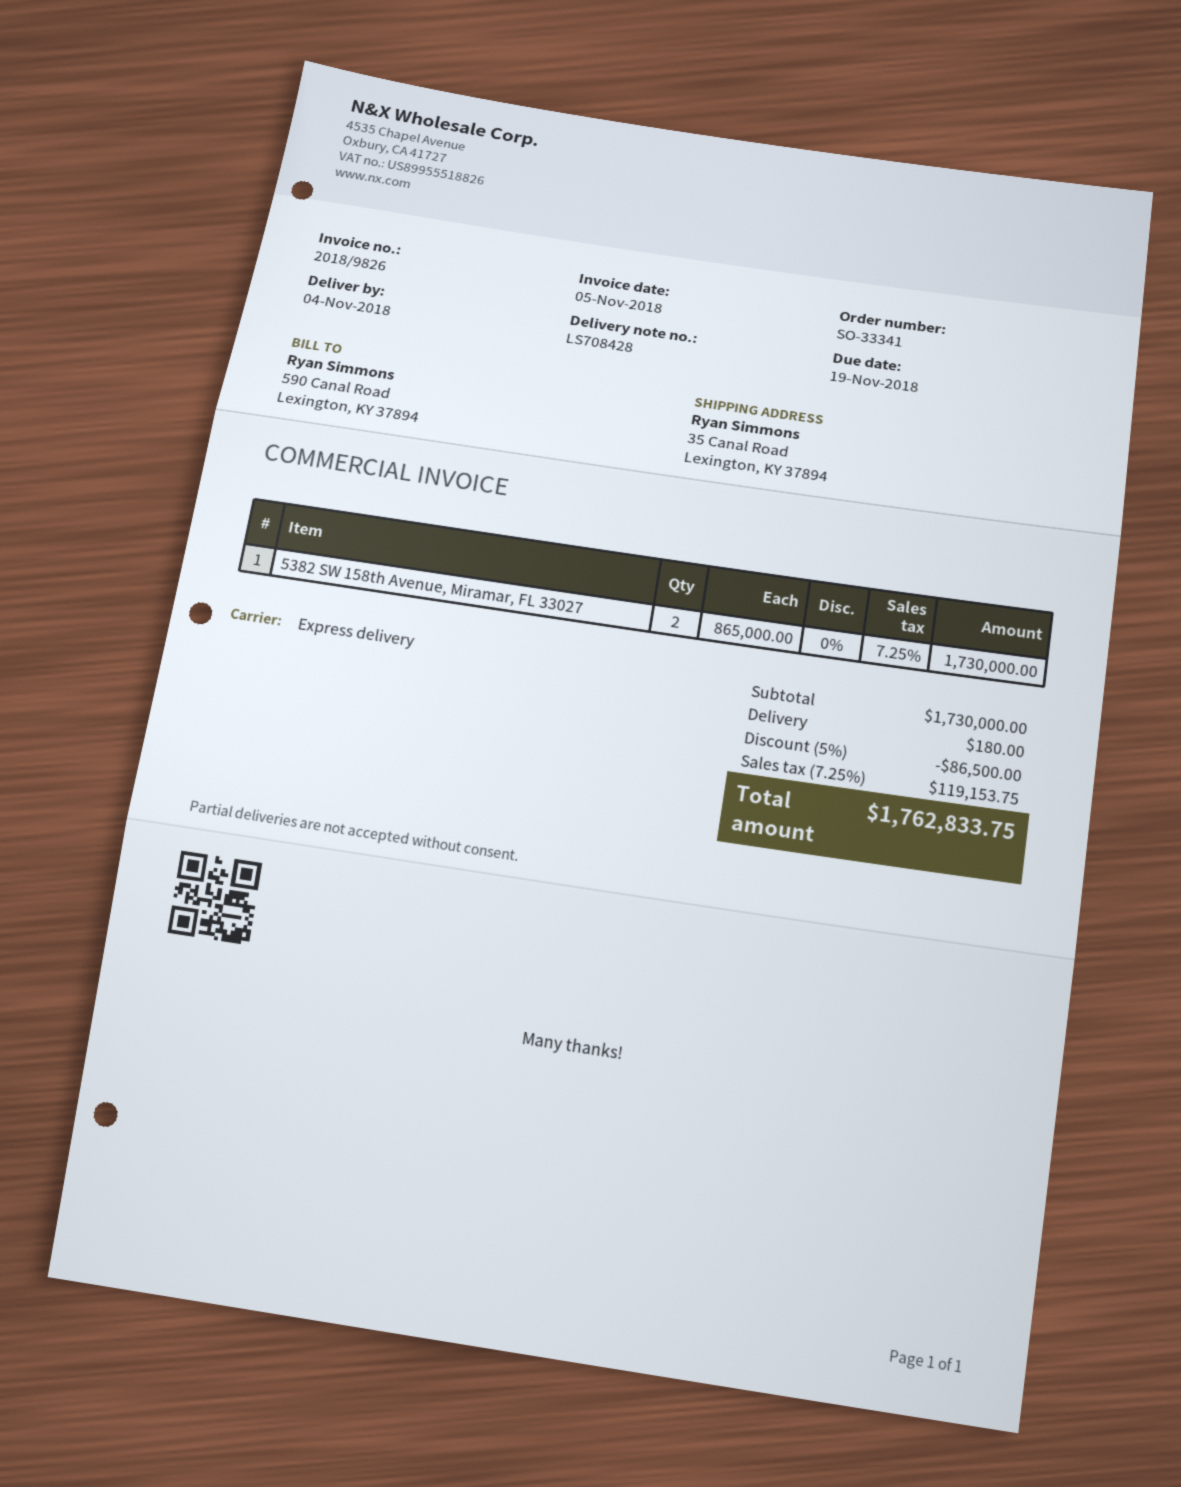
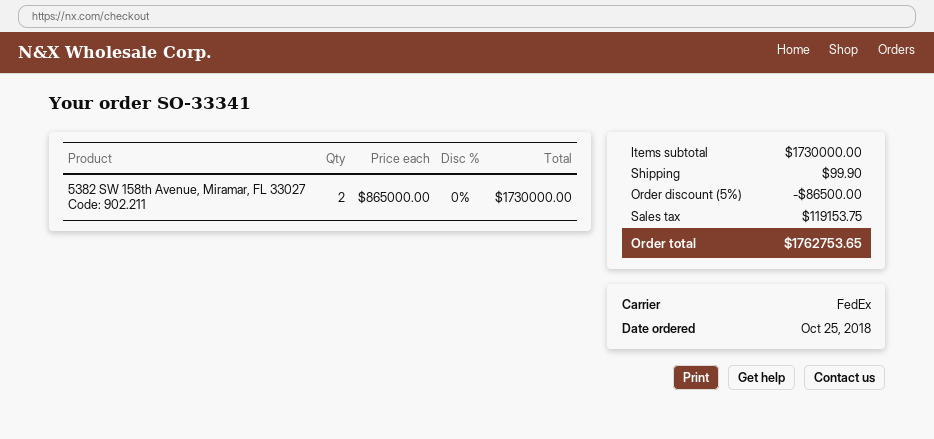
shipping method: express -> FedEx
shipping: 180.00 -> 99.90
total: 1762833.75 -> 1762753.65

